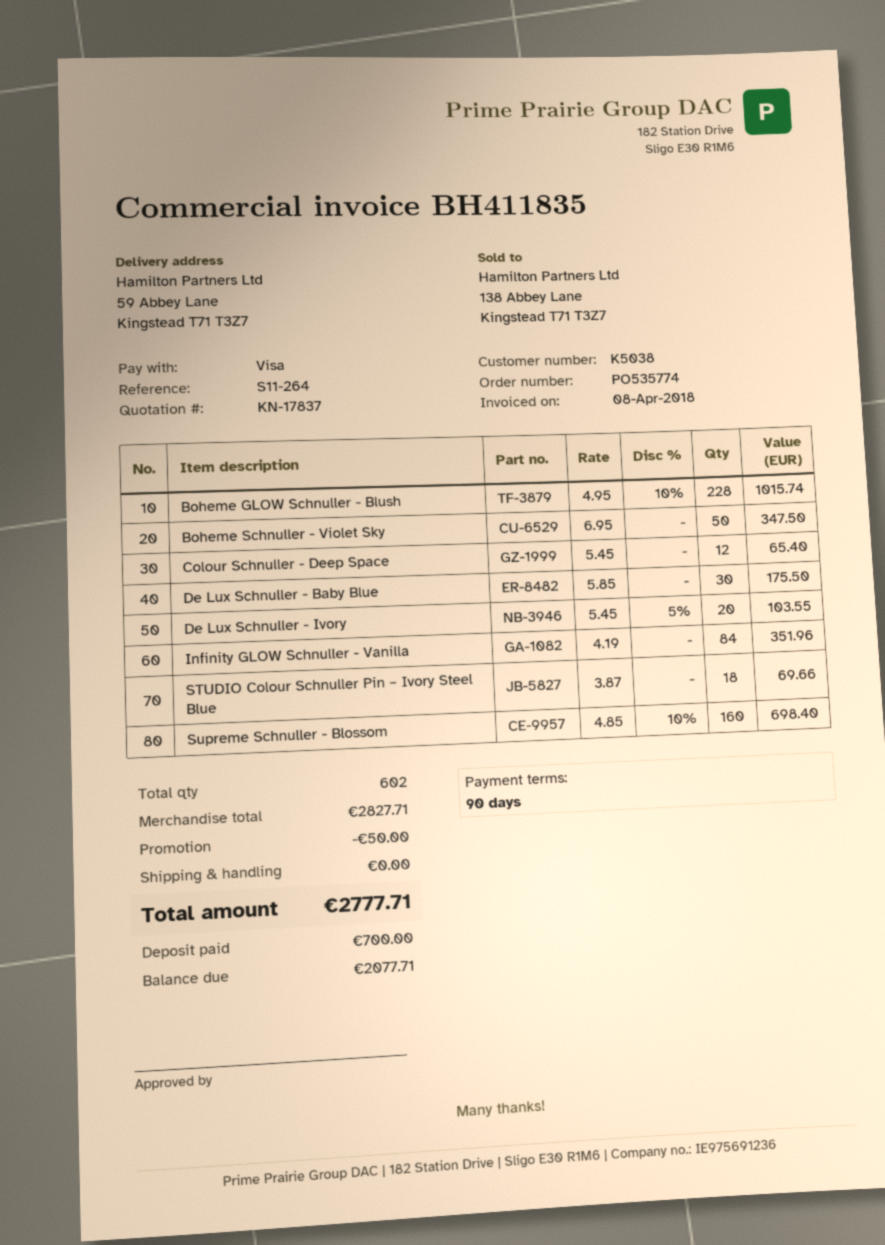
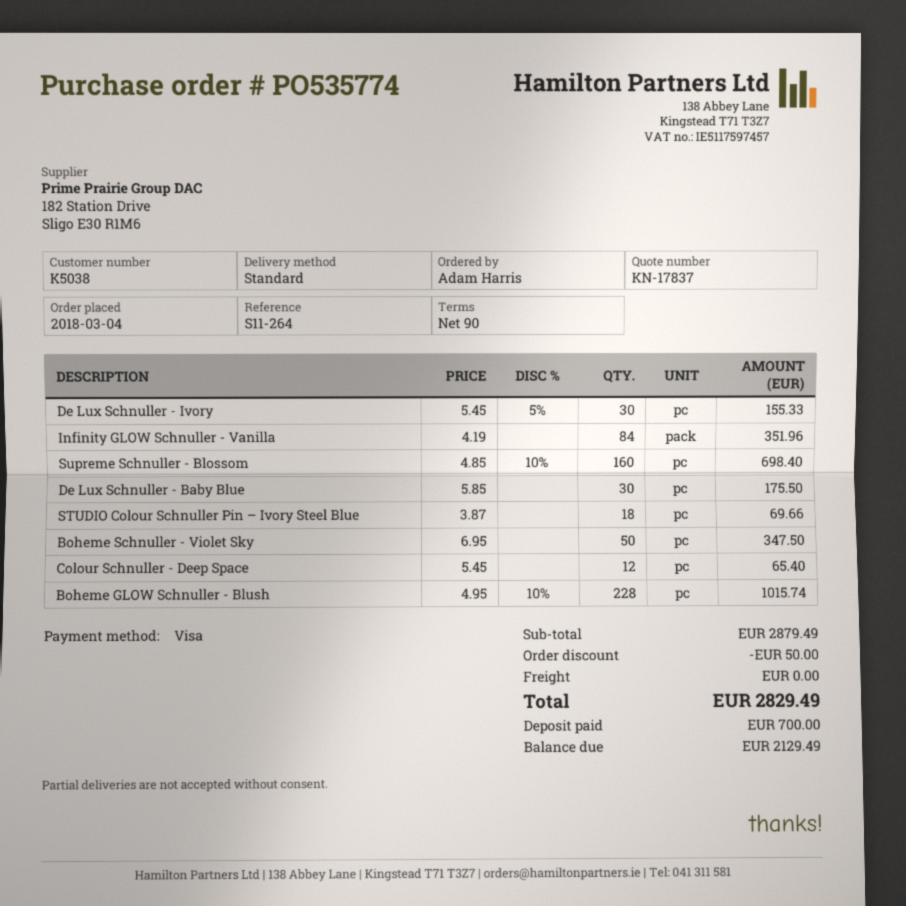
De Lux Schnuller - Ivory: 20 x 5.45 - 5% = 103.55 -> 30 x 5.45 - 5% = 155.33
subtotal: 2827.71 -> 2879.49
total: 2777.71 -> 2829.49
balance: 2077.71 -> 2129.49

